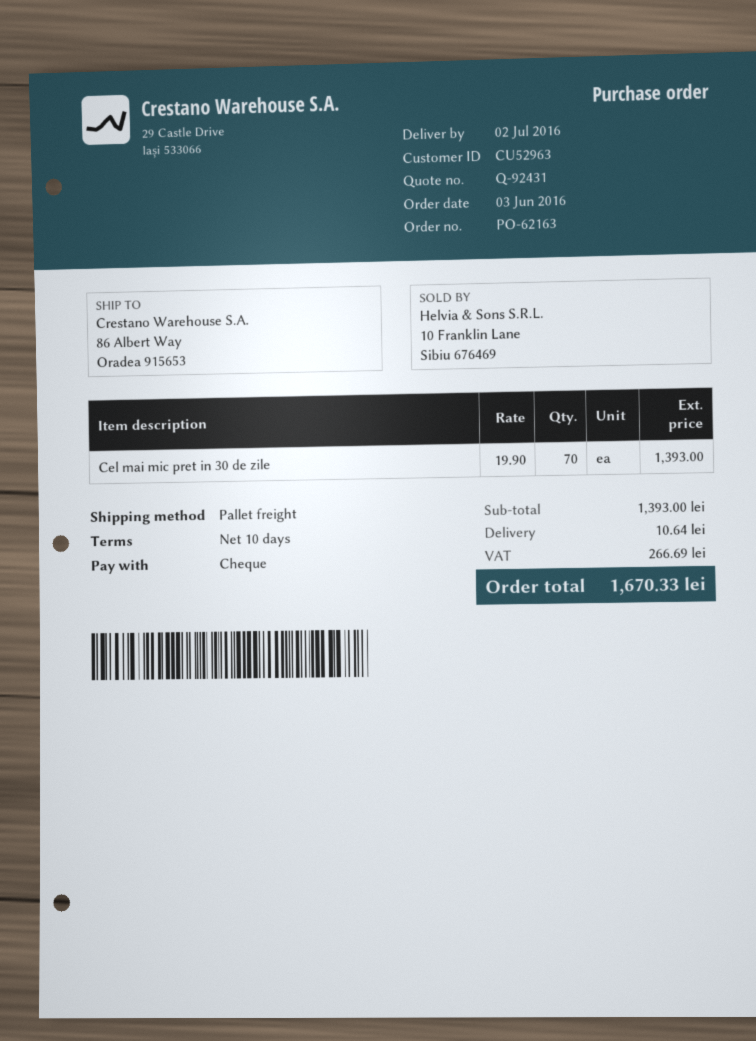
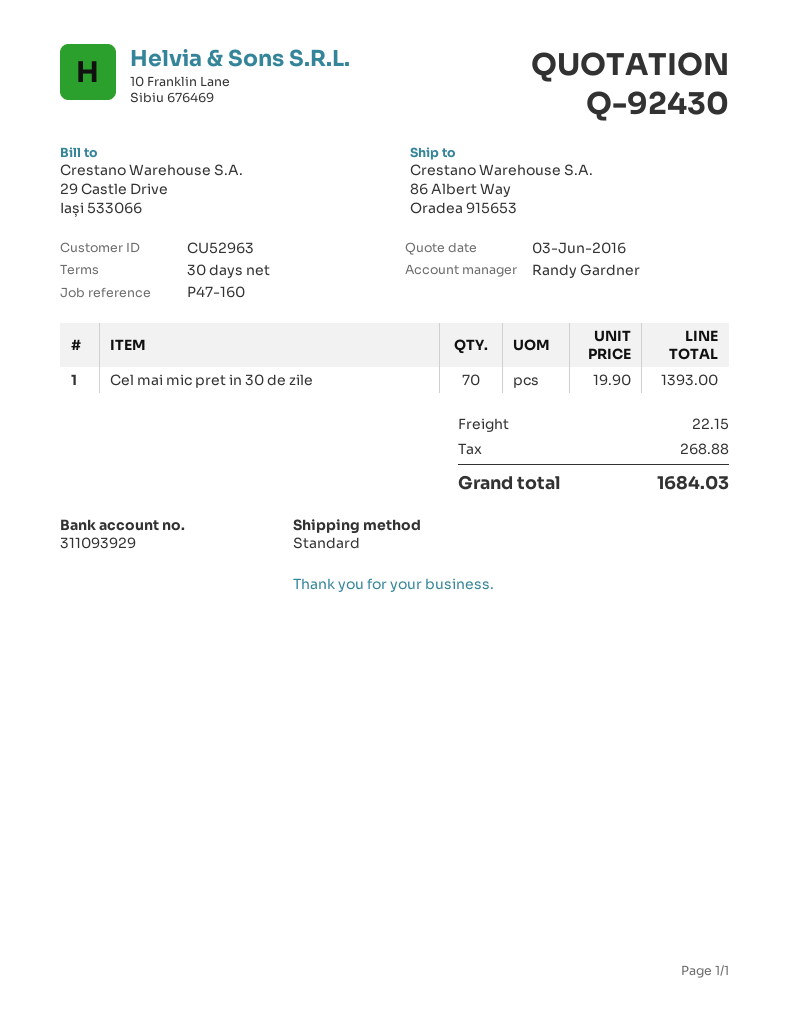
quote number: Q-92431 -> Q-92430
payment terms: 10 days -> 30 days
shipping method: pallet freight -> standard
shipping: 10.64 -> 22.15
tax: 266.69 -> 268.88
total: 1670.33 -> 1684.03

